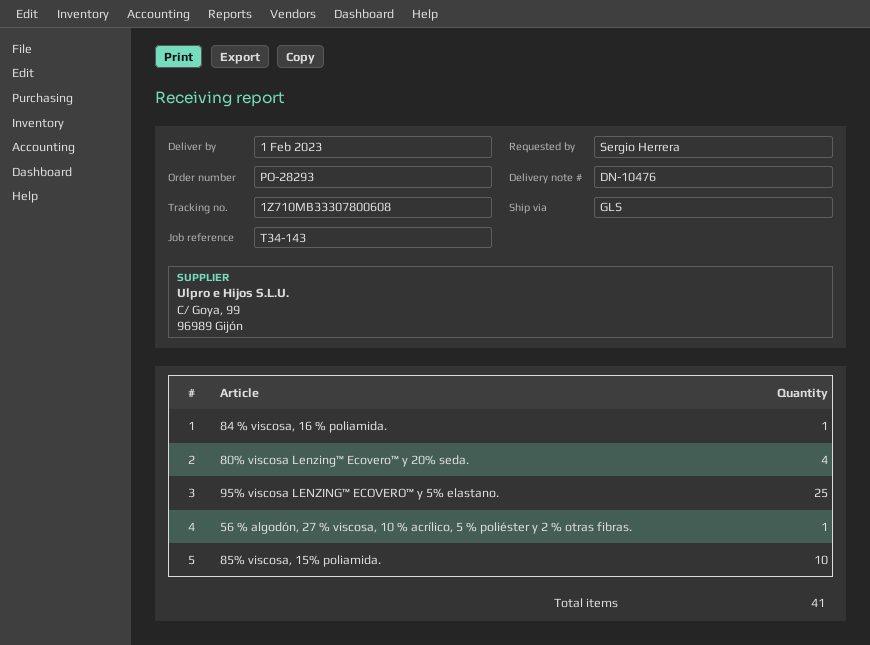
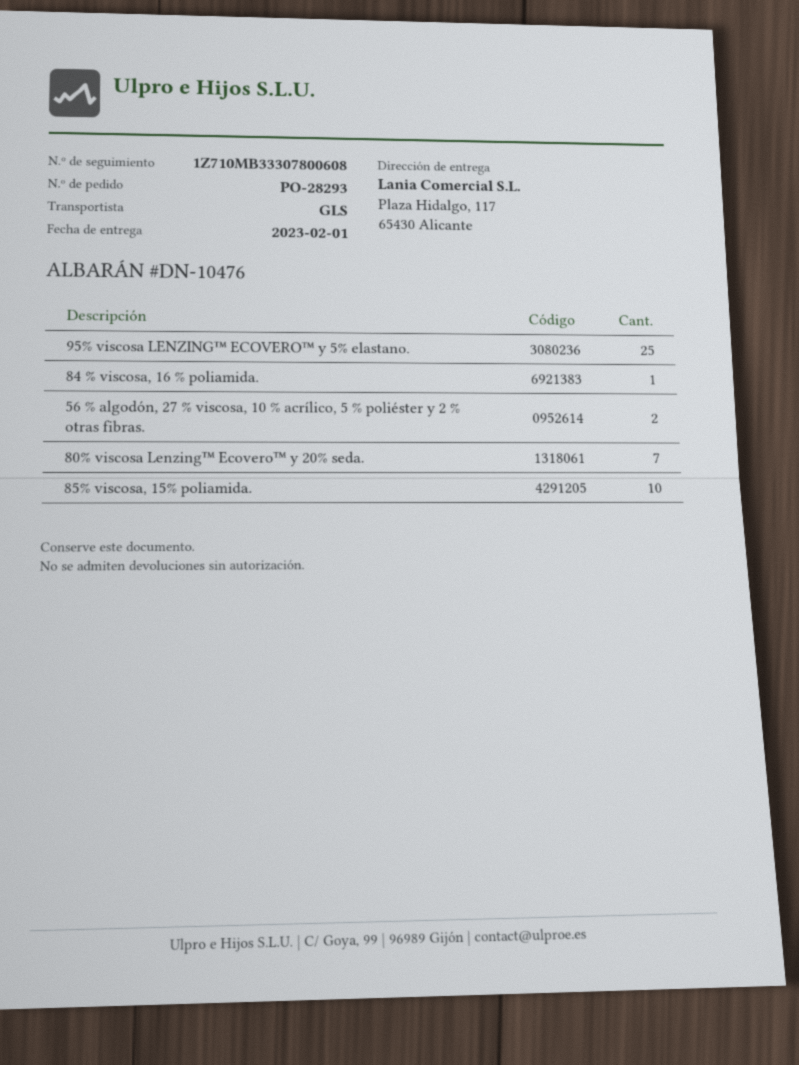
80% viscosa Lenzing™ Ecovero™ y 20% seda.: 4 -> 7
56 % algodón, 27 % viscosa, 10 % acrílico, 5 % poliéster y 2 % otras fibras.: 1 -> 2

